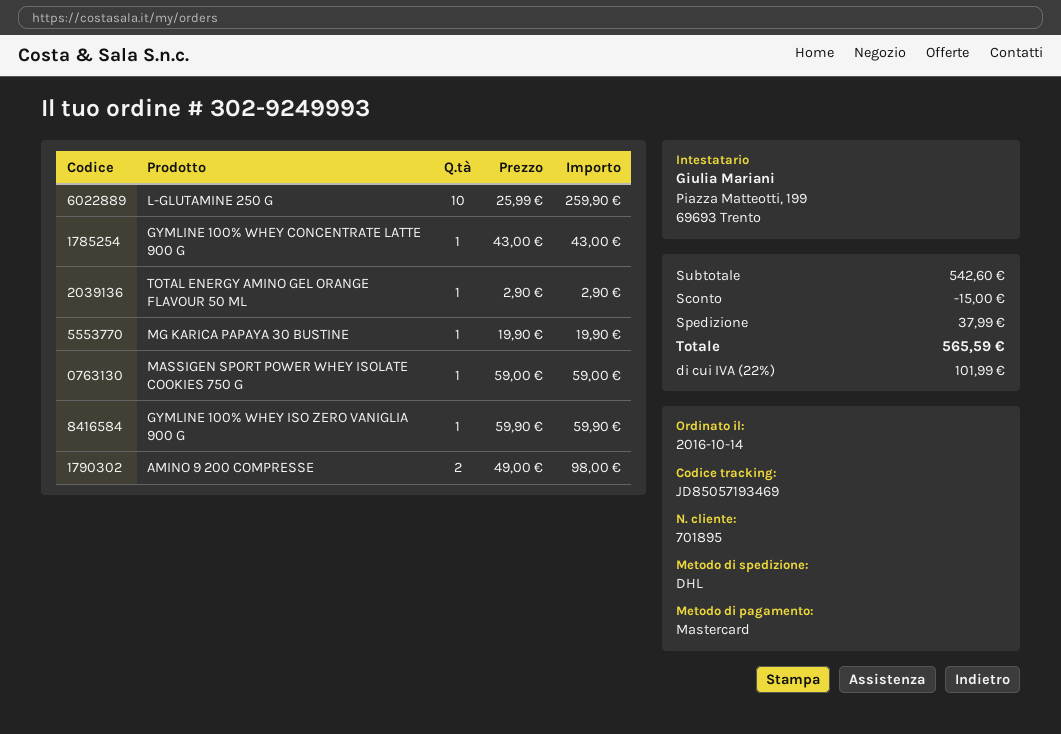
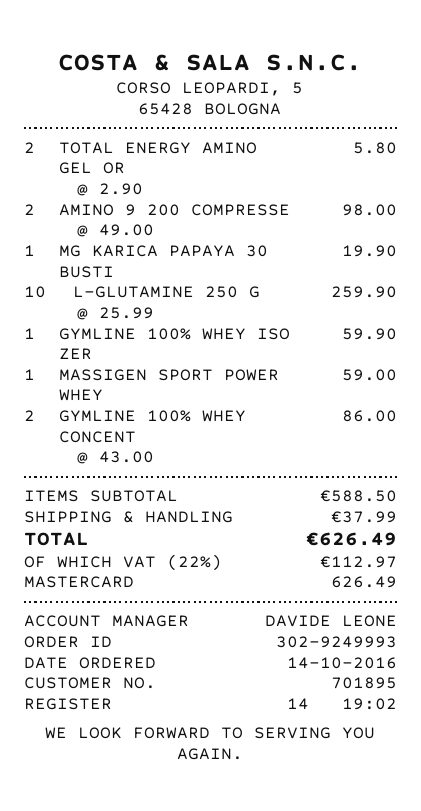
GYMLINE 100% WHEY CONCENTRATE LATTE 900 G: 1 x 43.00 = 43.00 -> 2 x 43.00 = 86.00
TOTAL ENERGY AMINO GEL ORANGE FLAVOUR 50 ML: 1 x 2.90 = 2.90 -> 2 x 2.90 = 5.80
subtotal: 542.60 -> 588.50
discount: 15.00 -> none
tax: 22% = 101.99 -> 22% = 112.97
total: 565.59 -> 626.49

